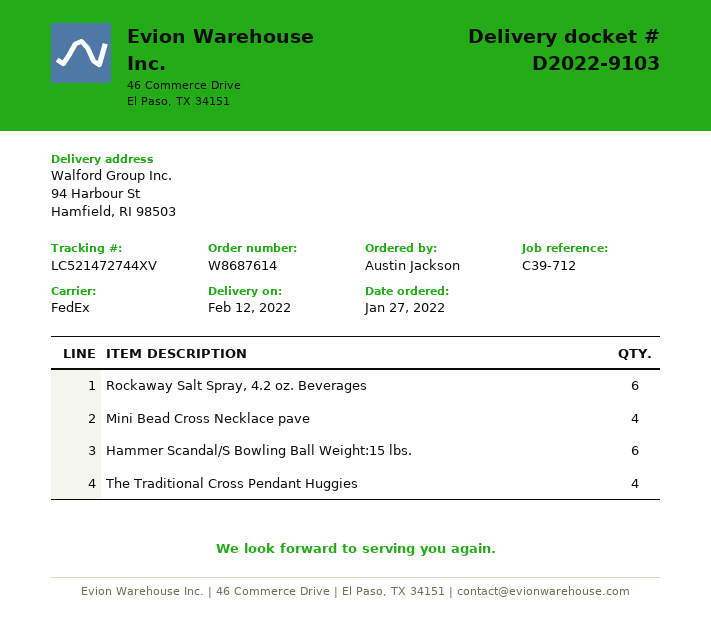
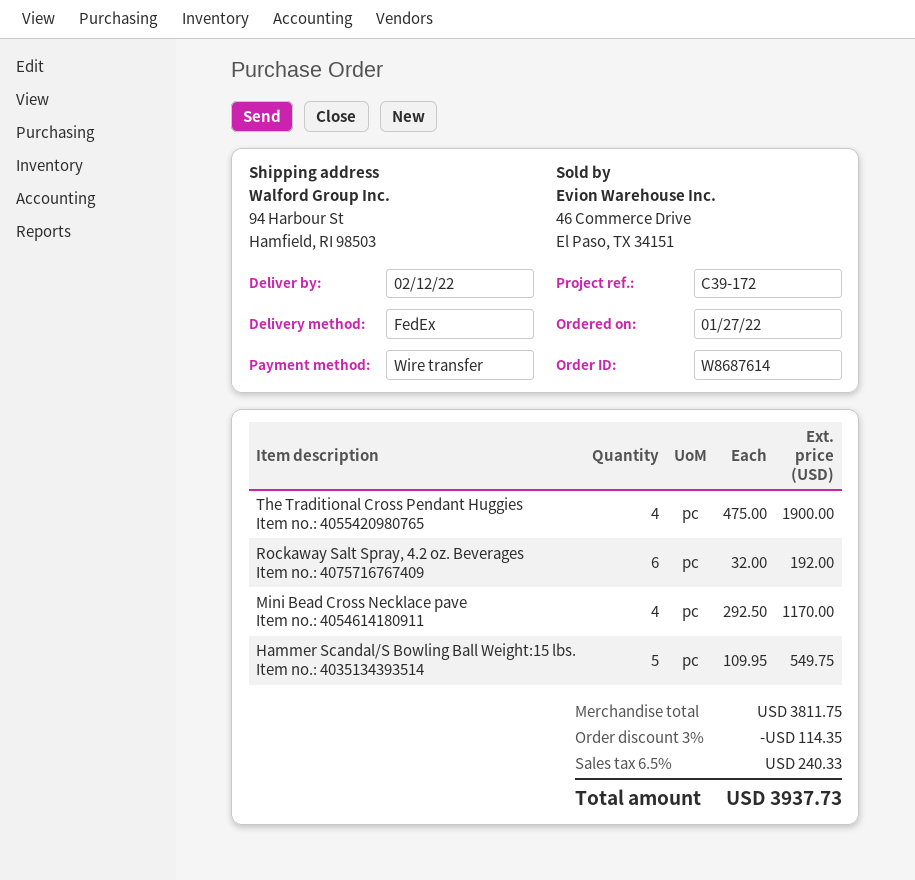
reference: C39-712 -> C39-172
Hammer Scandal/S Bowling Ball Weight:15 lbs.: 6 -> 5

